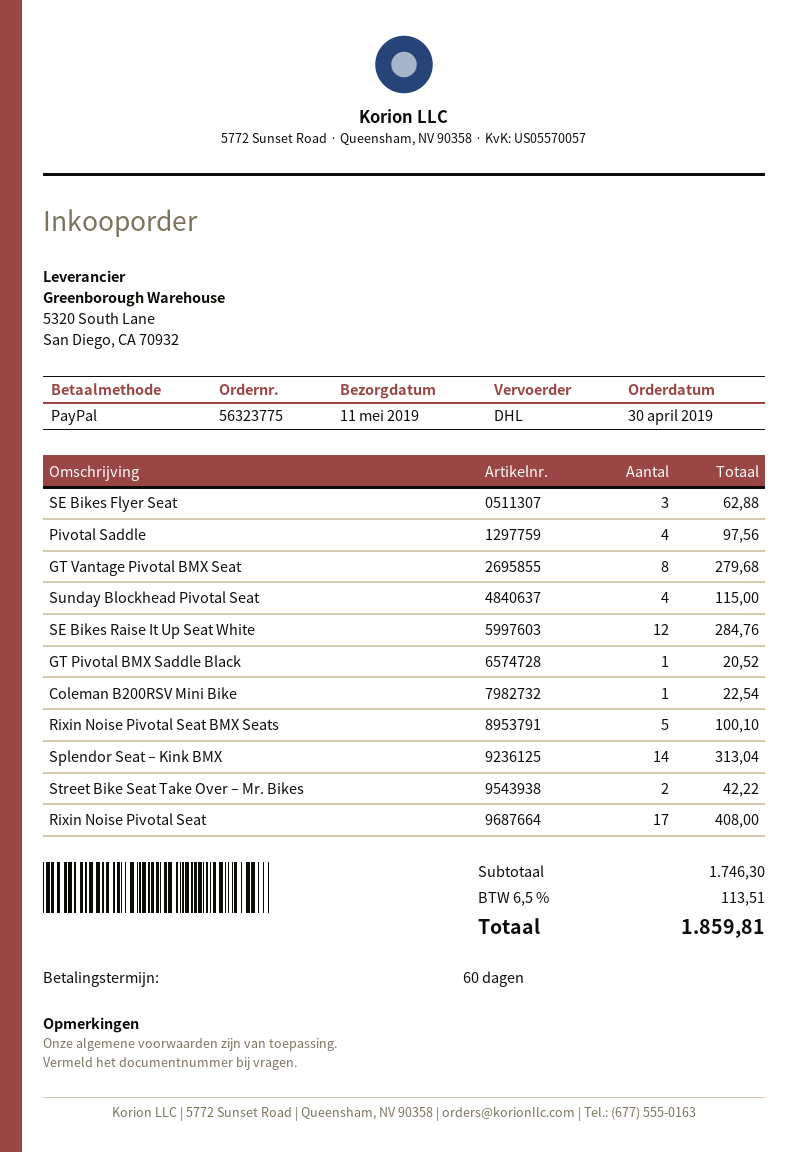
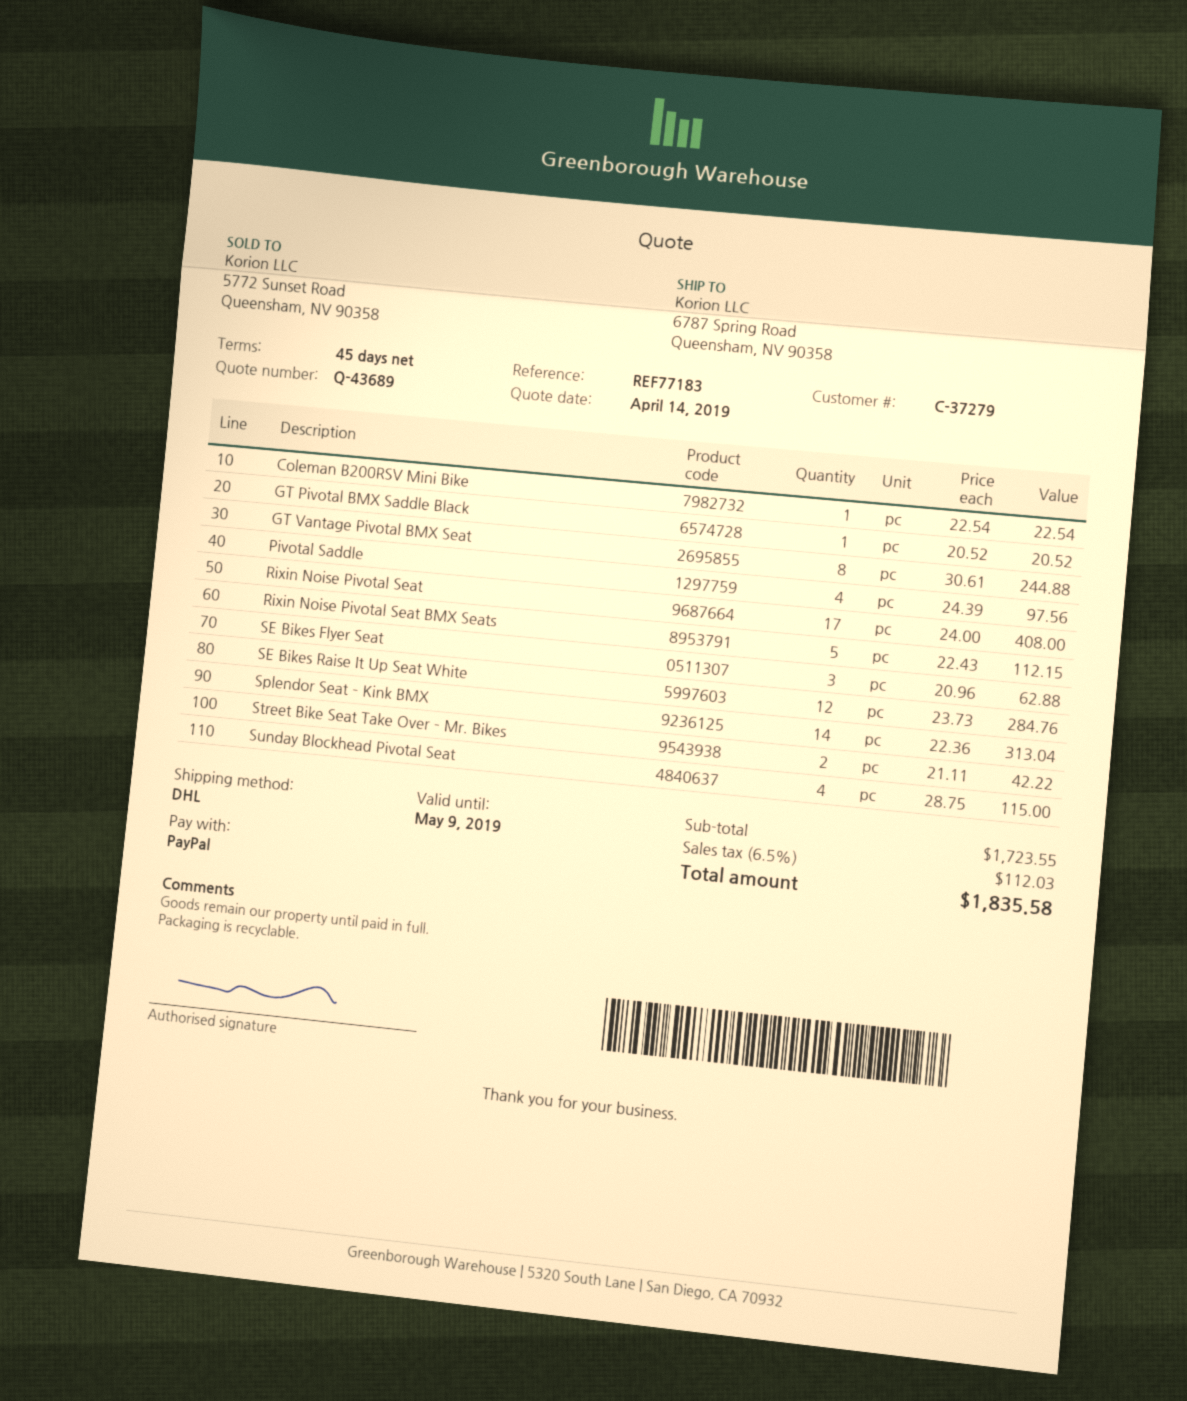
payment terms: 60 days -> 45 days
GT Vantage Pivotal BMX Seat: 8 for 279.68 -> 8 for 244.88
Rixin Noise Pivotal Seat BMX Seats: 5 for 100.10 -> 5 for 112.15
subtotal: 1746.30 -> 1723.55
tax: 6.5% = 113.51 -> 6.5% = 112.03
total: 1859.81 -> 1835.58

